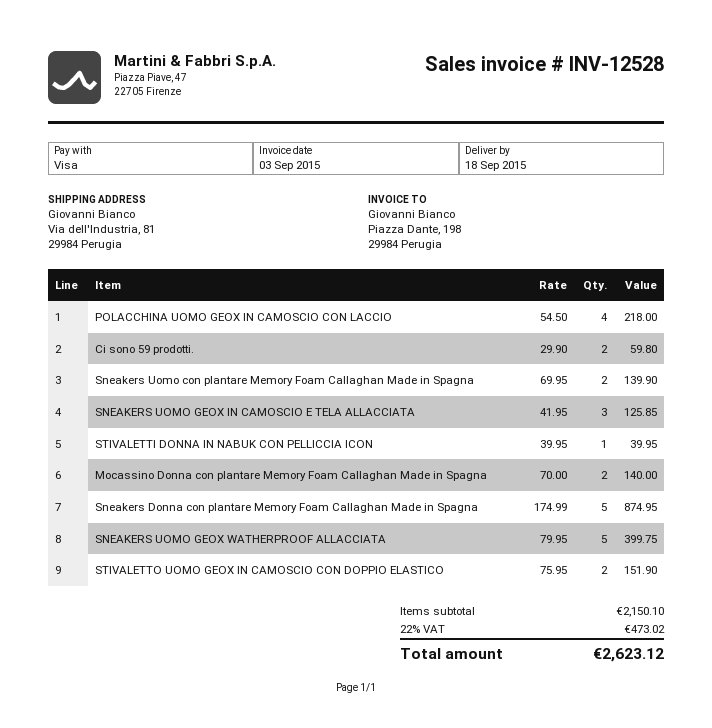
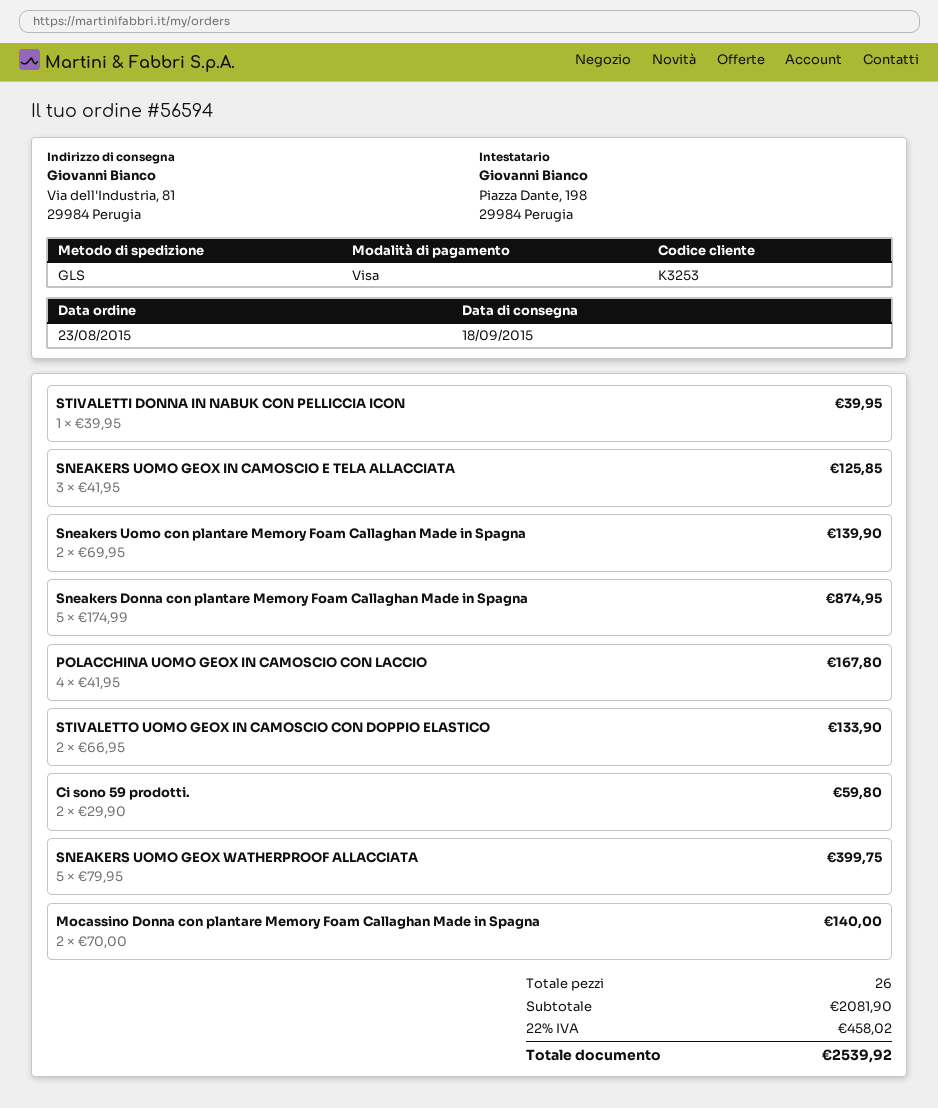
POLACCHINA UOMO GEOX IN CAMOSCIO CON LACCIO: 4 x 54.50 = 218.00 -> 4 x 41.95 = 167.80
STIVALETTO UOMO GEOX IN CAMOSCIO CON DOPPIO ELASTICO: 2 x 75.95 = 151.90 -> 2 x 66.95 = 133.90
subtotal: 2150.10 -> 2081.90
tax: 22% = 473.02 -> 22% = 458.02
total: 2623.12 -> 2539.92

